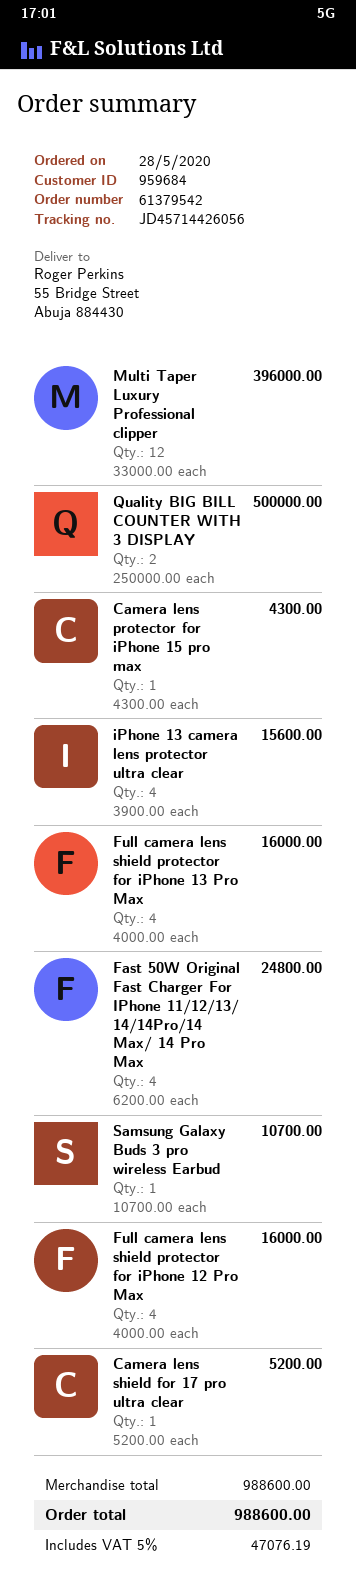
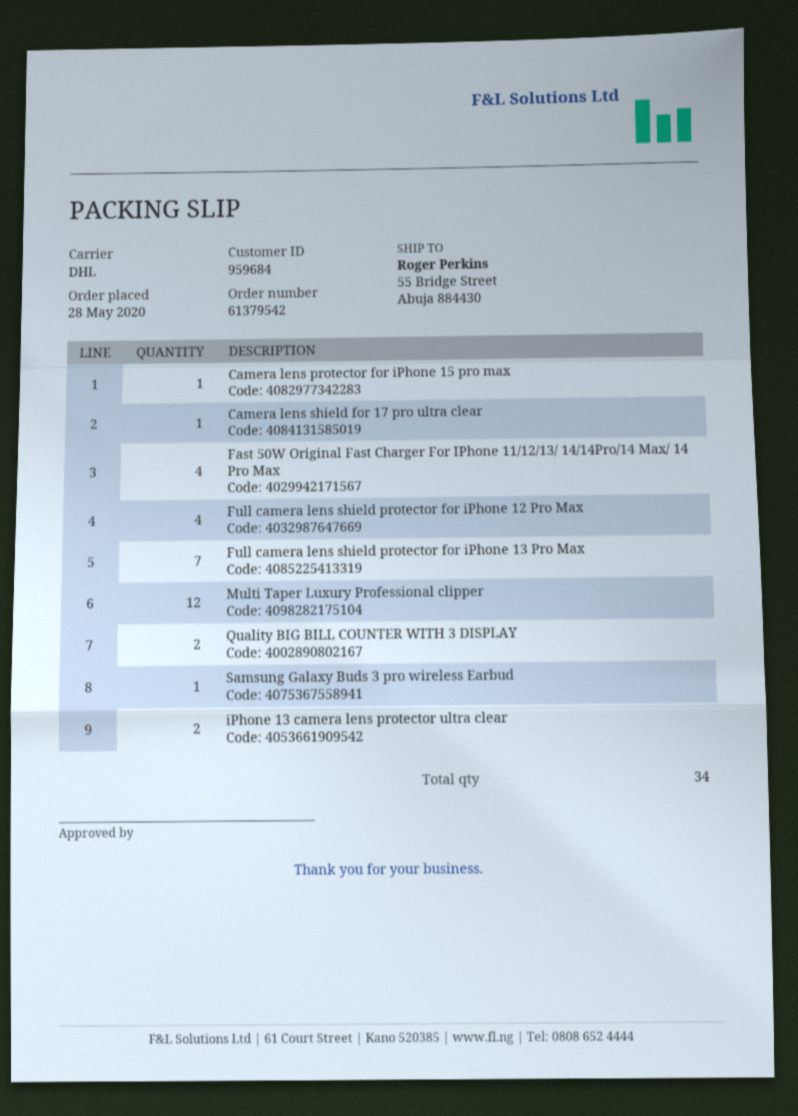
iPhone 13 camera lens protector ultra clear: 4 -> 2
Full camera lens shield protector for iPhone 13 Pro Max: 4 -> 7

